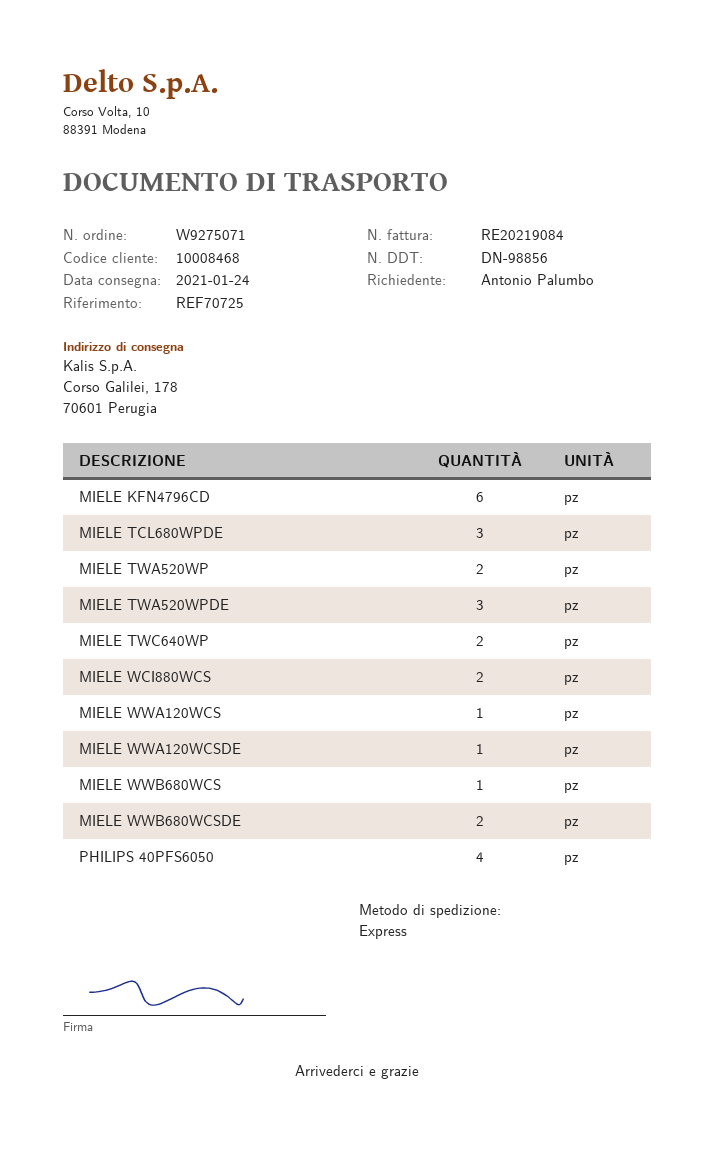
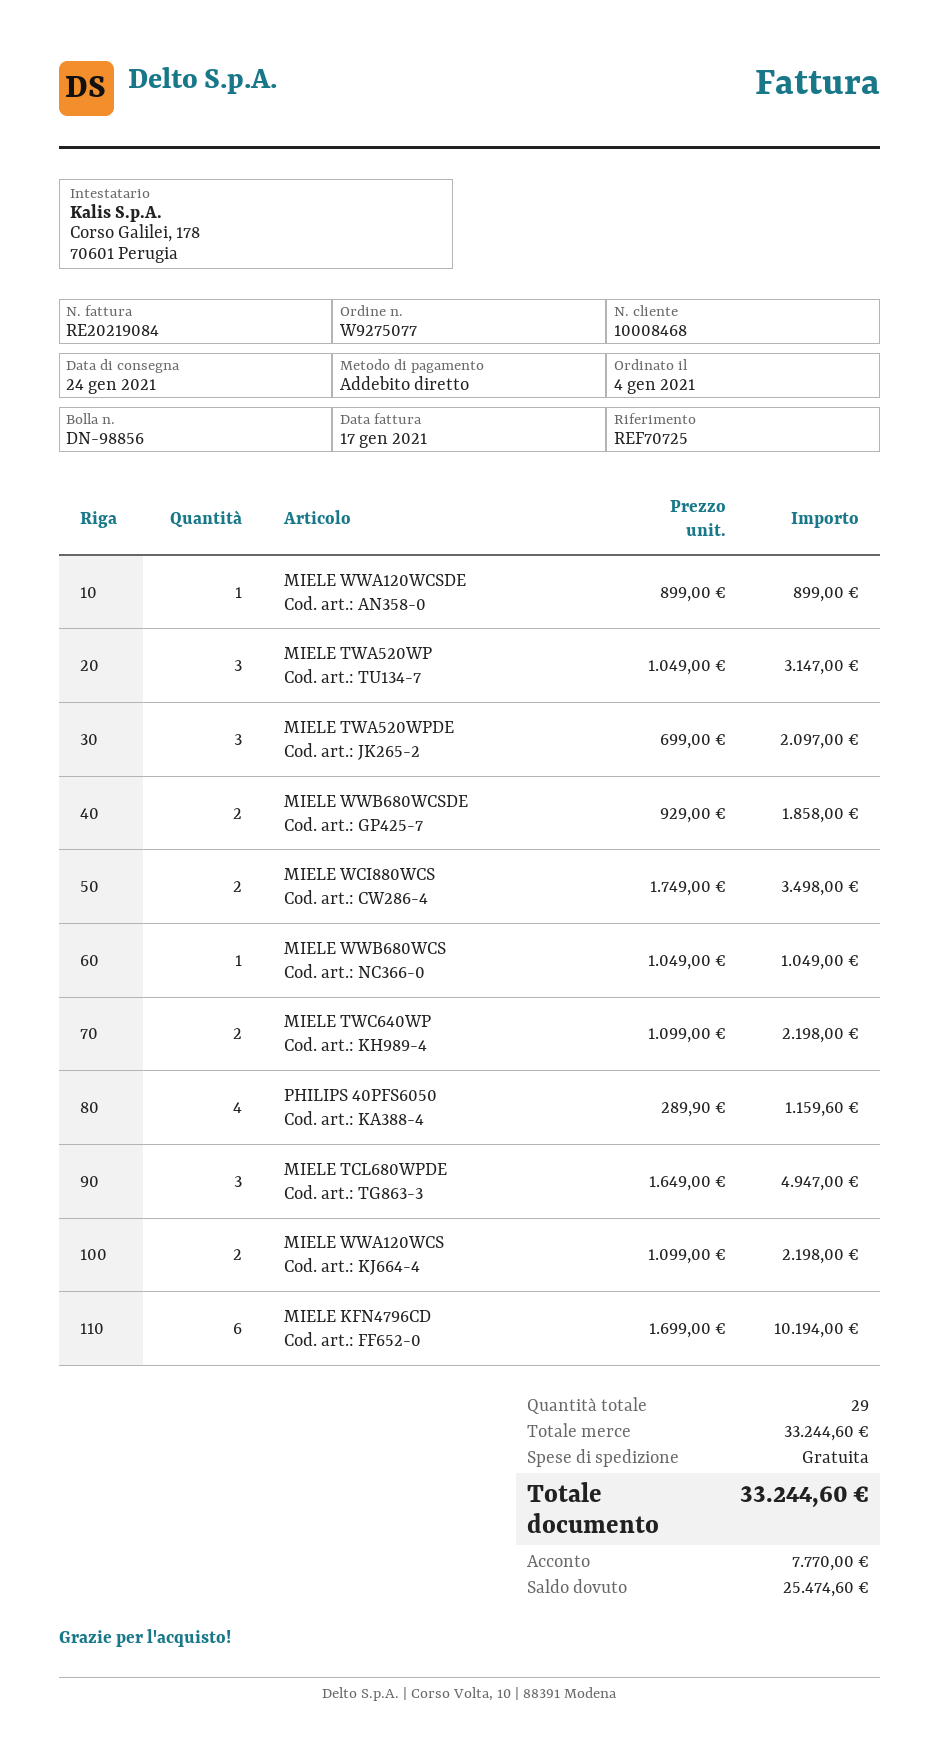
order number: W9275071 -> W9275077
MIELE TWA520WP: 2 -> 3
MIELE WWA120WCS: 1 -> 2

